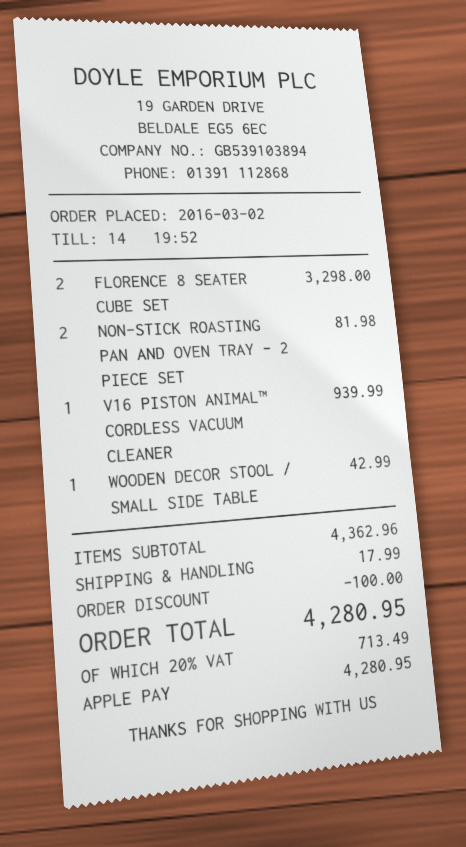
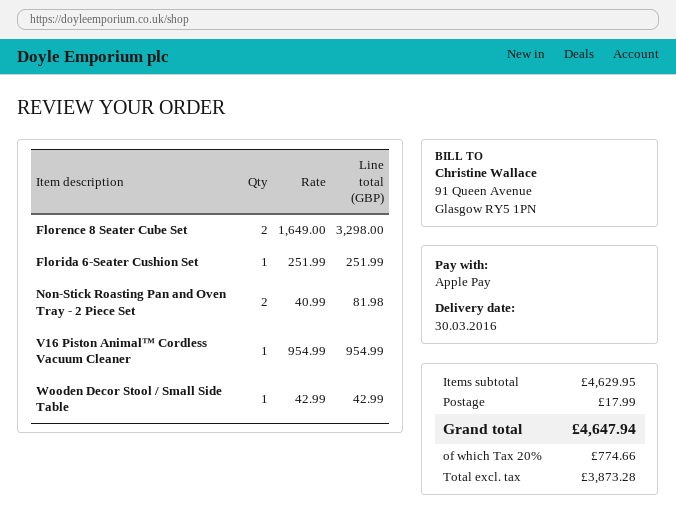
V16 PISTON ANIMAL™ CORDLESS VACUUM CLEANER: 1 for 939.99 -> 1 for 954.99
Florida 6-Seater Cushion Set: none -> 1 for 251.99
subtotal: 4362.96 -> 4629.95
discount: 100.00 -> none
tax: 20% = 713.49 -> 20% = 774.66
total: 4280.95 -> 4647.94

